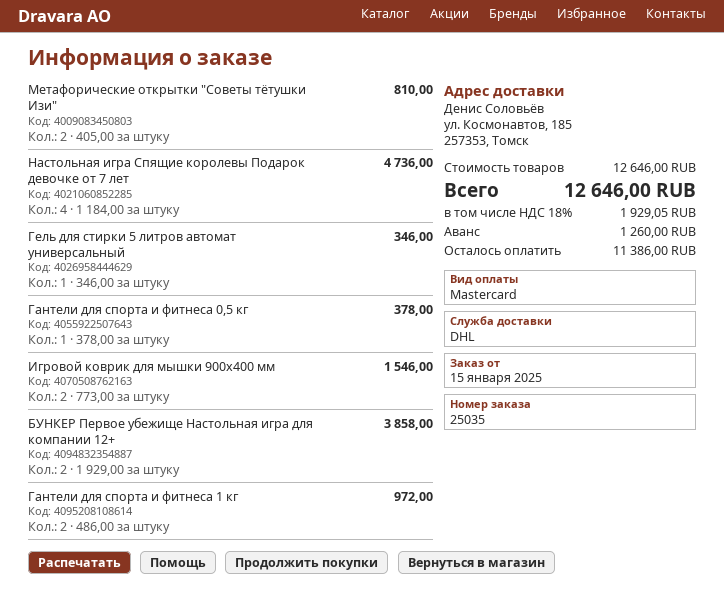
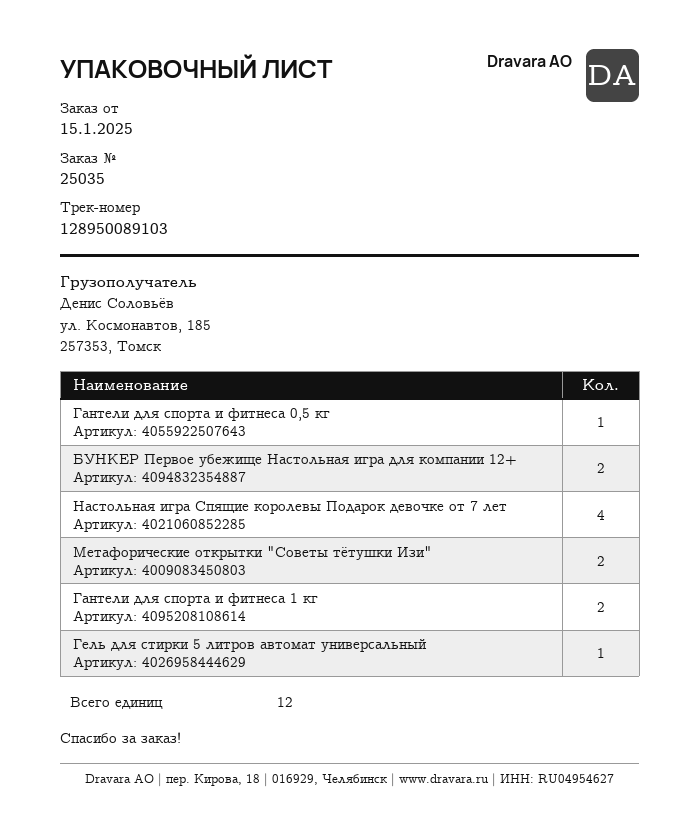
Игровой коврик для мышки 900х400 мм: 2 -> none

